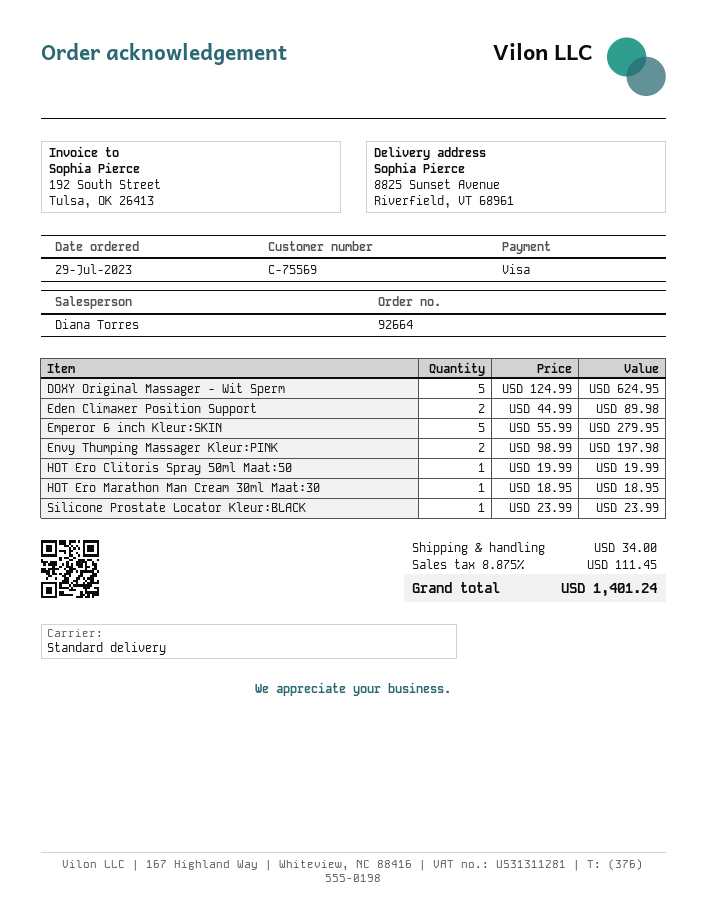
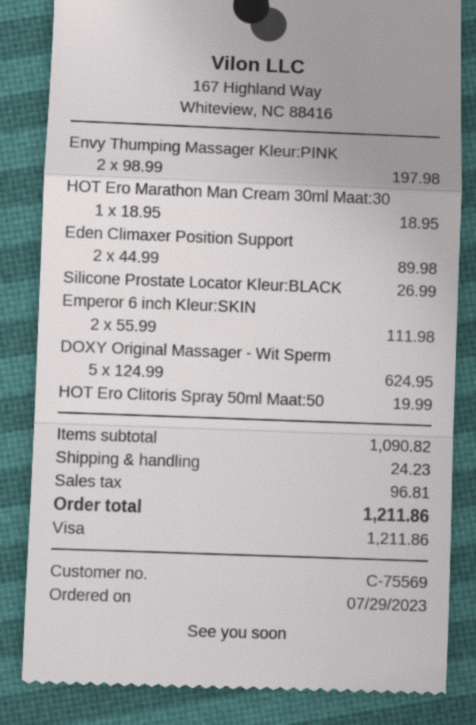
Emperor 6 inch Kleur:SKIN: 5 x 55.99 = 279.95 -> 2 x 55.99 = 111.98
Silicone Prostate Locator Kleur:BLACK: 1 x 23.99 = 23.99 -> 1 x 26.99 = 26.99
shipping: 34.00 -> 24.23
tax: 111.45 -> 96.81
total: 1401.24 -> 1211.86

